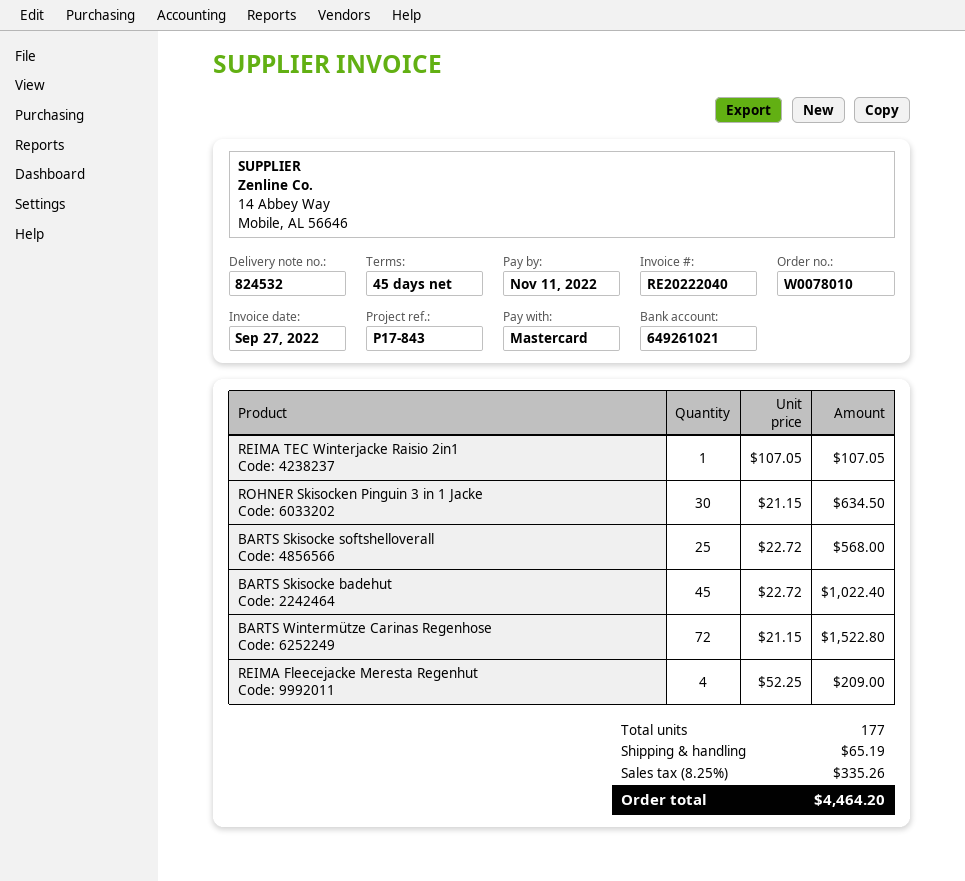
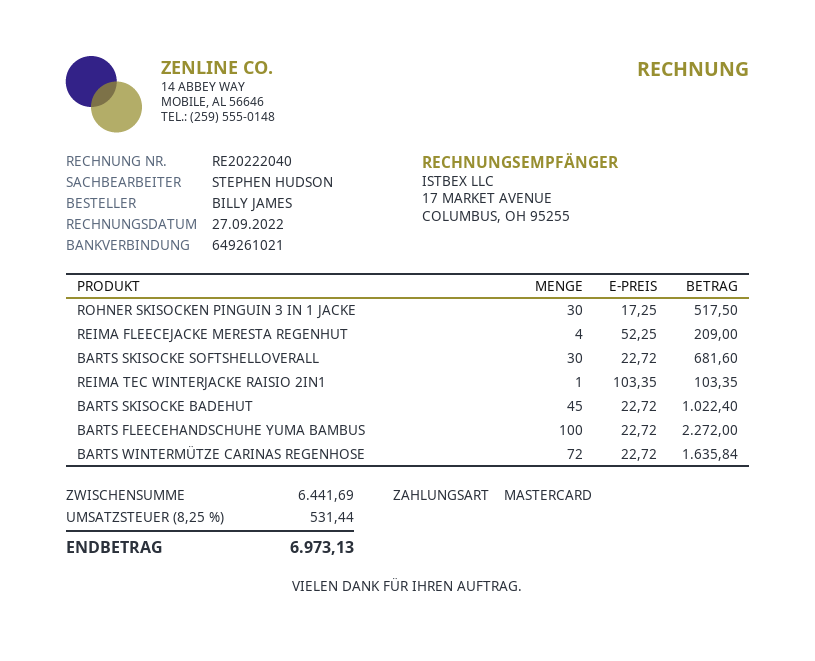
REIMA TEC Winterjacke Raisio 2in1: 1 x 107.05 = 107.05 -> 1 x 103.35 = 103.35
ROHNER Skisocken Pinguin 3 in 1 Jacke: 30 x 21.15 = 634.50 -> 30 x 17.25 = 517.50
BARTS Skisocke softshelloverall: 25 x 22.72 = 568.00 -> 30 x 22.72 = 681.60
BARTS Wintermütze Carinas Regenhose: 72 x 21.15 = 1522.80 -> 72 x 22.72 = 1635.84
BARTS FLEECEHANDSCHUHE YUMA BAMBUS: none -> 100 x 22.72 = 2272.00
shipping: 65.19 -> none
tax: 8.25% = 335.26 -> 8.25% = 531.44
total: 4464.20 -> 6973.13

